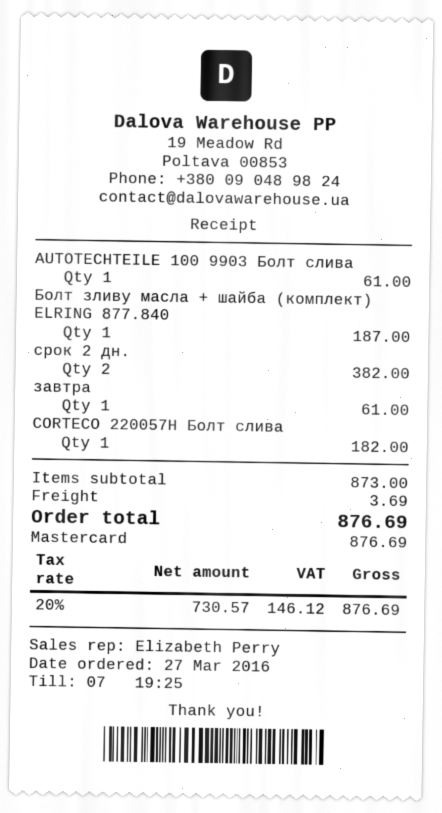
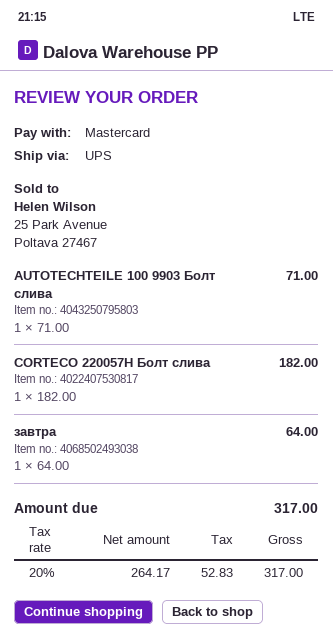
AUTOTECHTEILE 100 9903 Болт слива: 1 for 61.00 -> 1 for 71.00
Болт зливу масла + шайба (комплект) ELRING 877.840: 1 for 187.00 -> none
срок 2 дн.: 2 for 382.00 -> none
завтра: 1 for 61.00 -> 1 for 64.00
shipping: 3.69 -> none
net: 730.57 -> 264.17
tax: 20% = 146.12 -> 20% = 52.83
total: 876.69 -> 317.00

